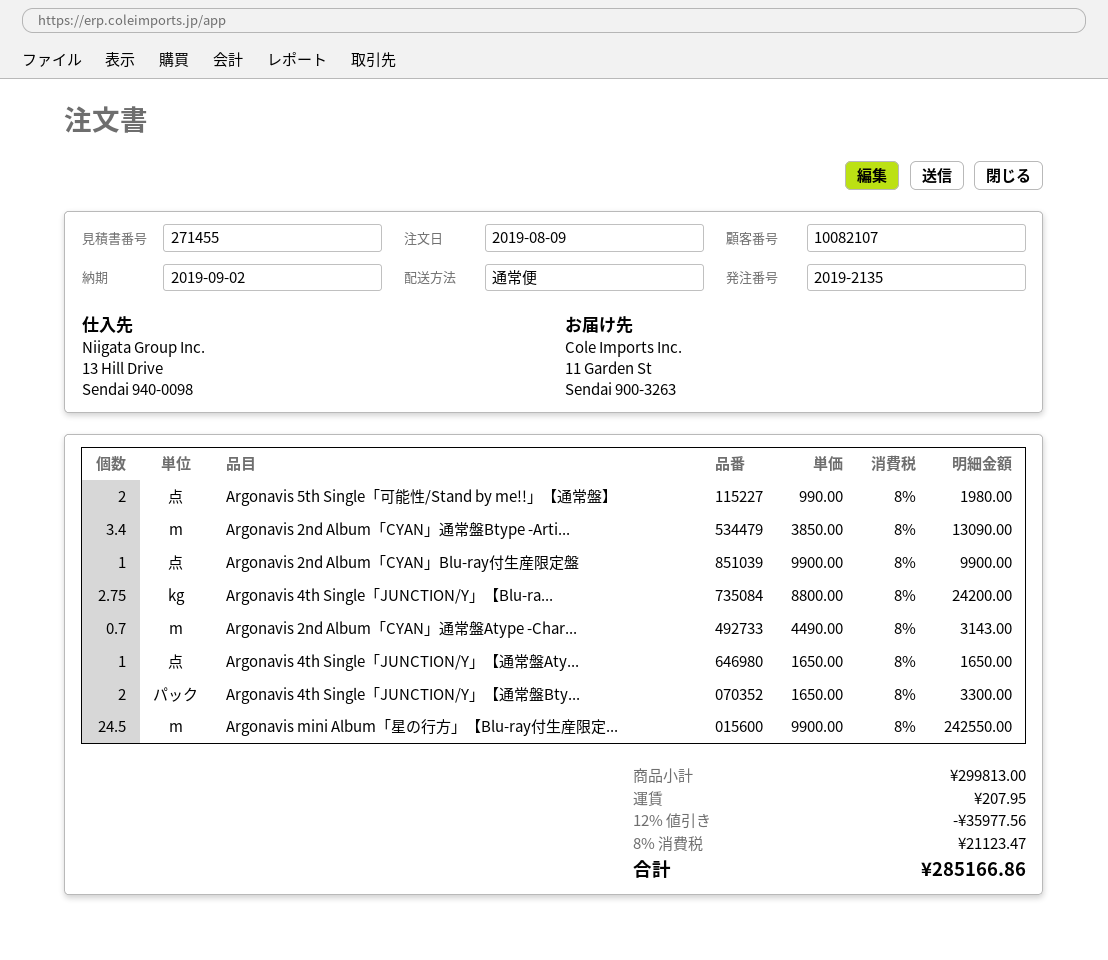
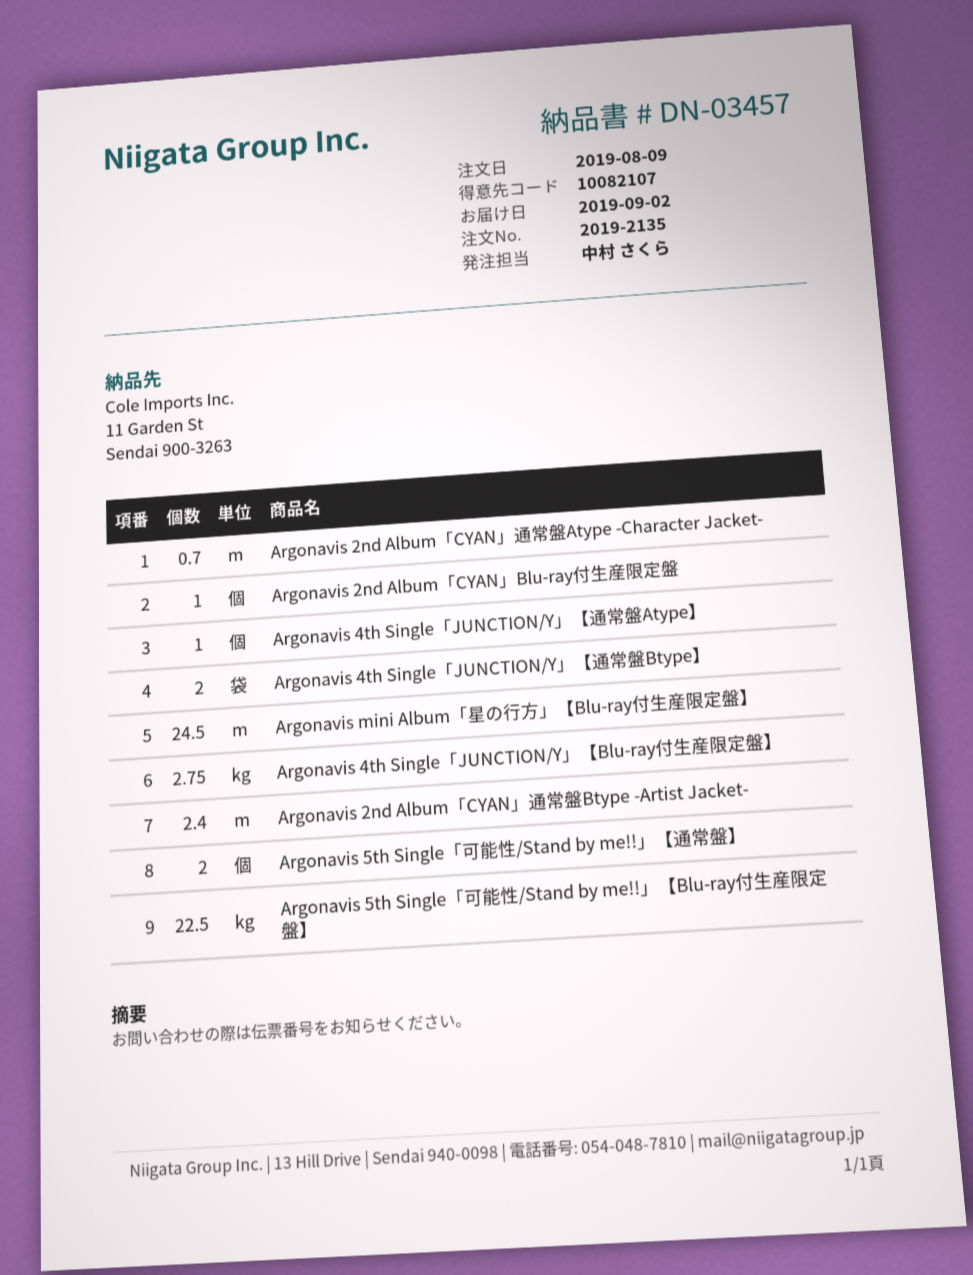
Argonavis 2nd Album「CYAN」通常盤Btype -Arti...: 3.4 -> 2.4
Argonavis 5th Single「可能性/Stand by me!!」【Blu-ray付生産限定盤】: none -> 22.5

